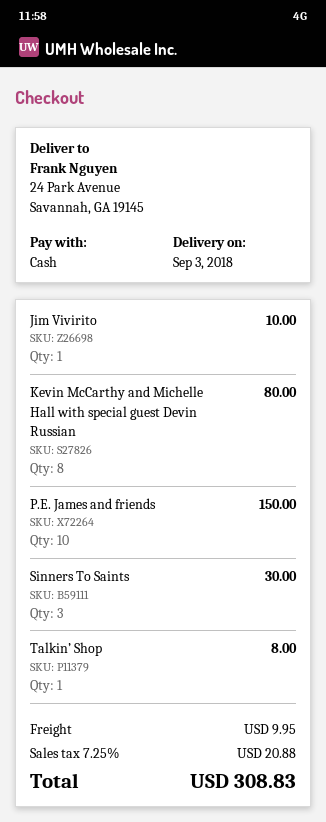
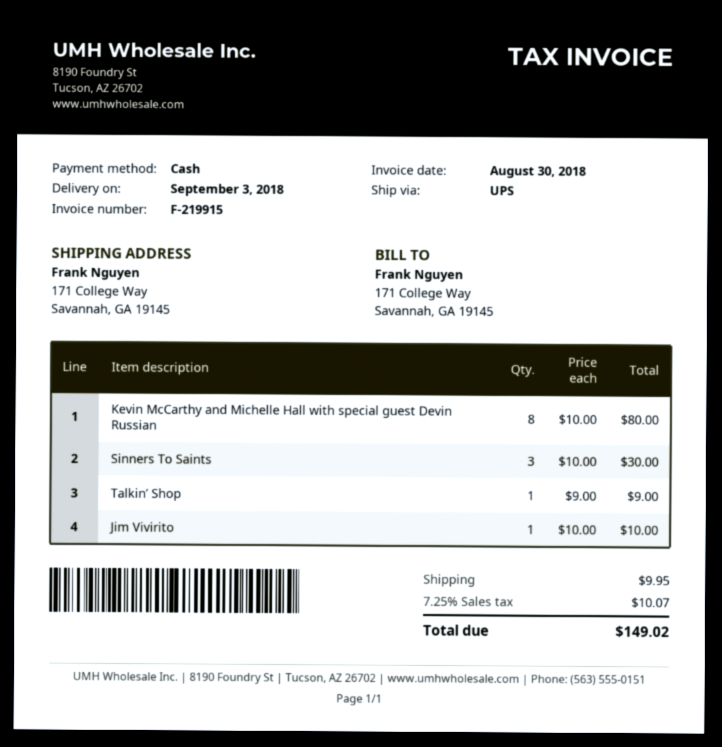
ship to: 24 Park Avenue, Savannah, GA 19145 -> 171 College Way, Savannah, GA 19145
P.E. James and friends: 10 for 150.00 -> none
Talkin’ Shop: 1 for 8.00 -> 1 for 9.00
tax: 7.25% = 20.88 -> 7.25% = 10.07
total: 308.83 -> 149.02

